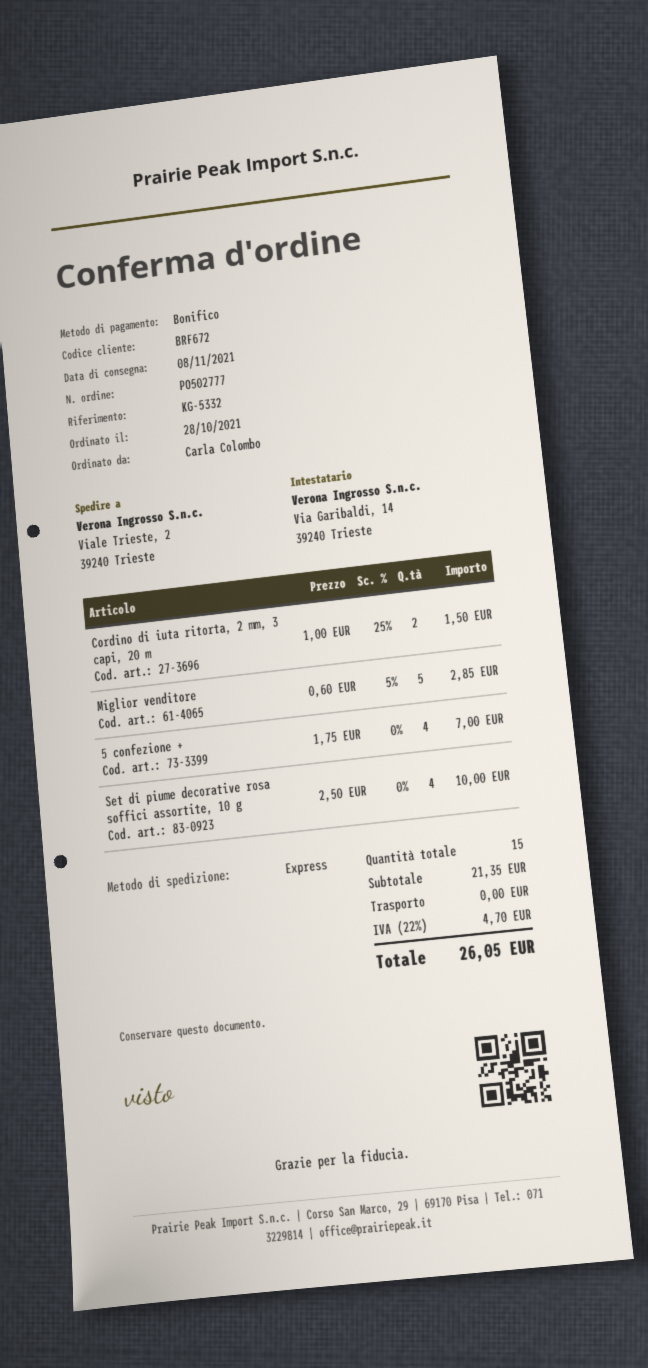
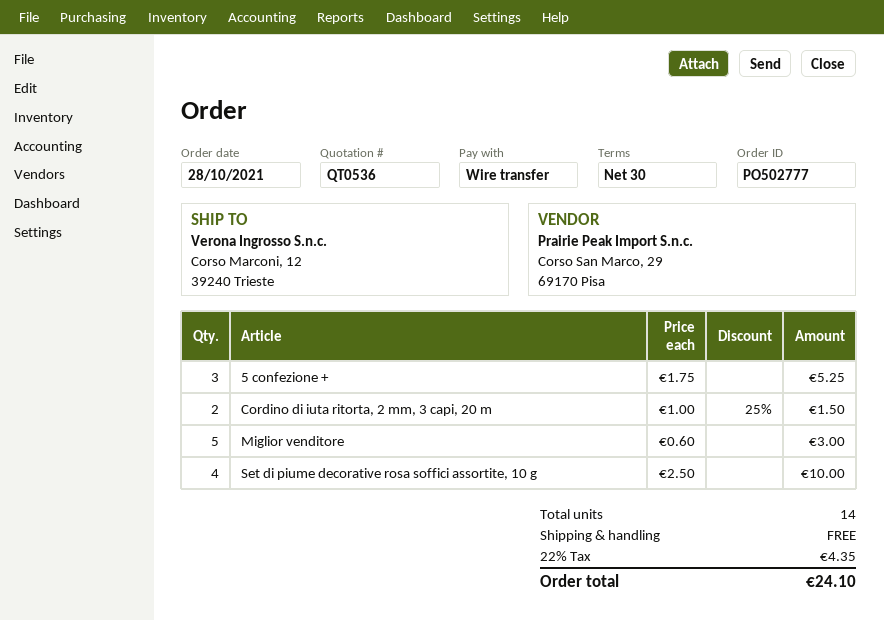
ship to: Viale Trieste, 2, 39240 Trieste -> Corso Marconi, 12, 39240 Trieste
Miglior venditore: 5 x 0.60 - 5% = 2.85 -> 5 x 0.60 = 3.00
5 confezione +: 4 x 1.75 = 7.00 -> 3 x 1.75 = 5.25
total quantity: 15 -> 14
tax: 22% = 4.70 -> 22% = 4.35
total: 26.05 -> 24.10

